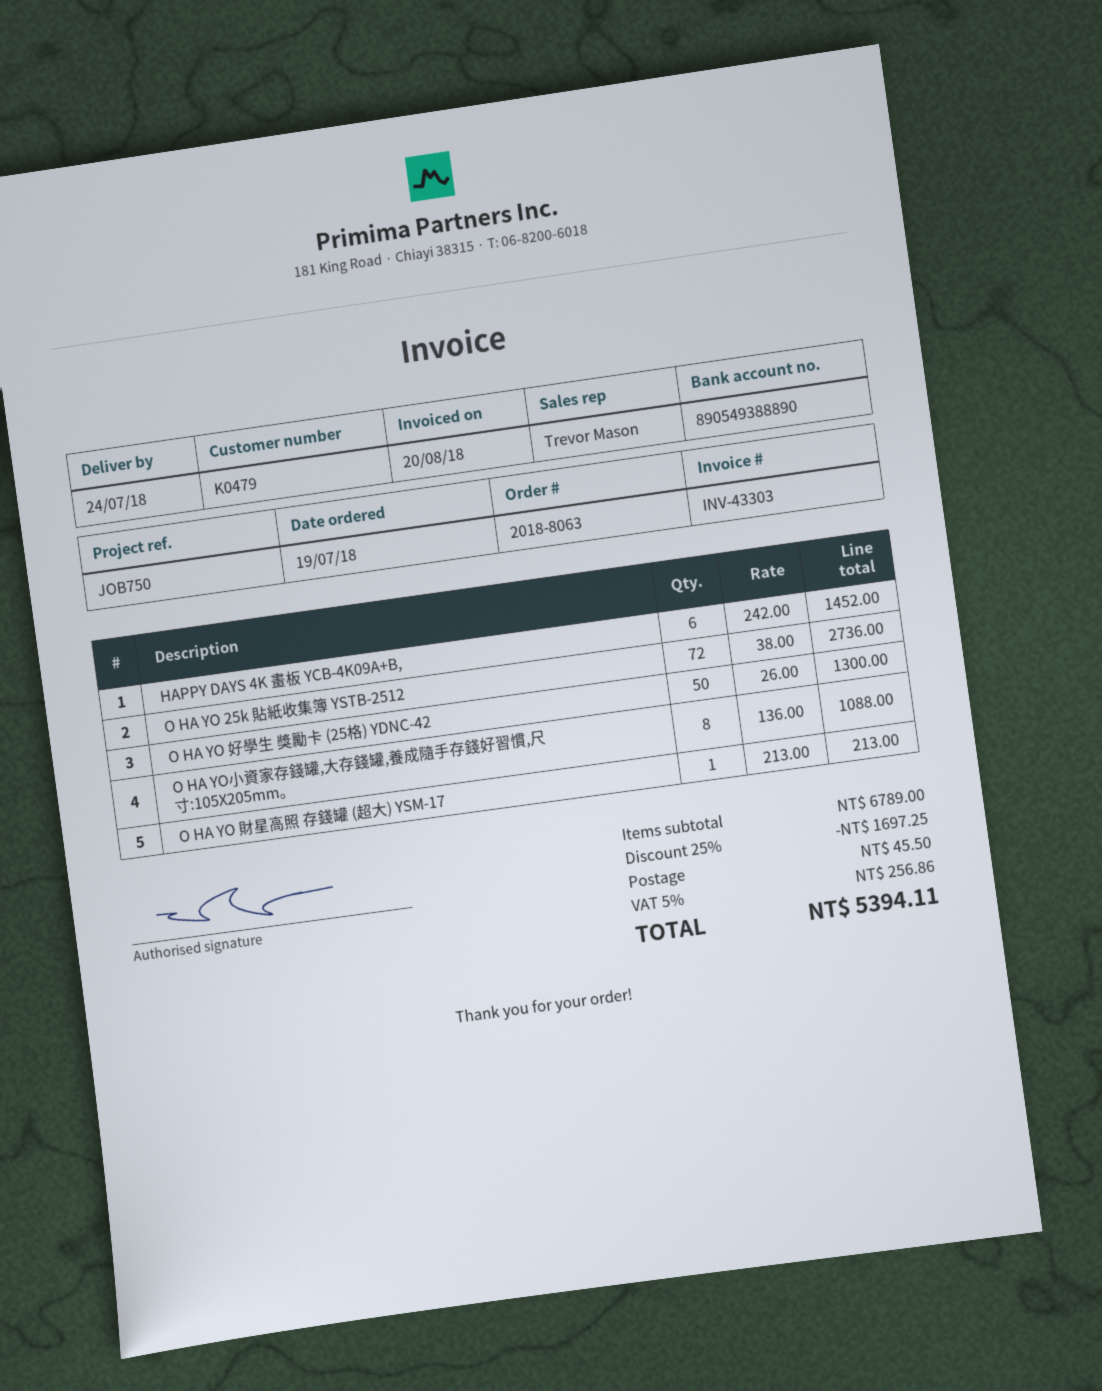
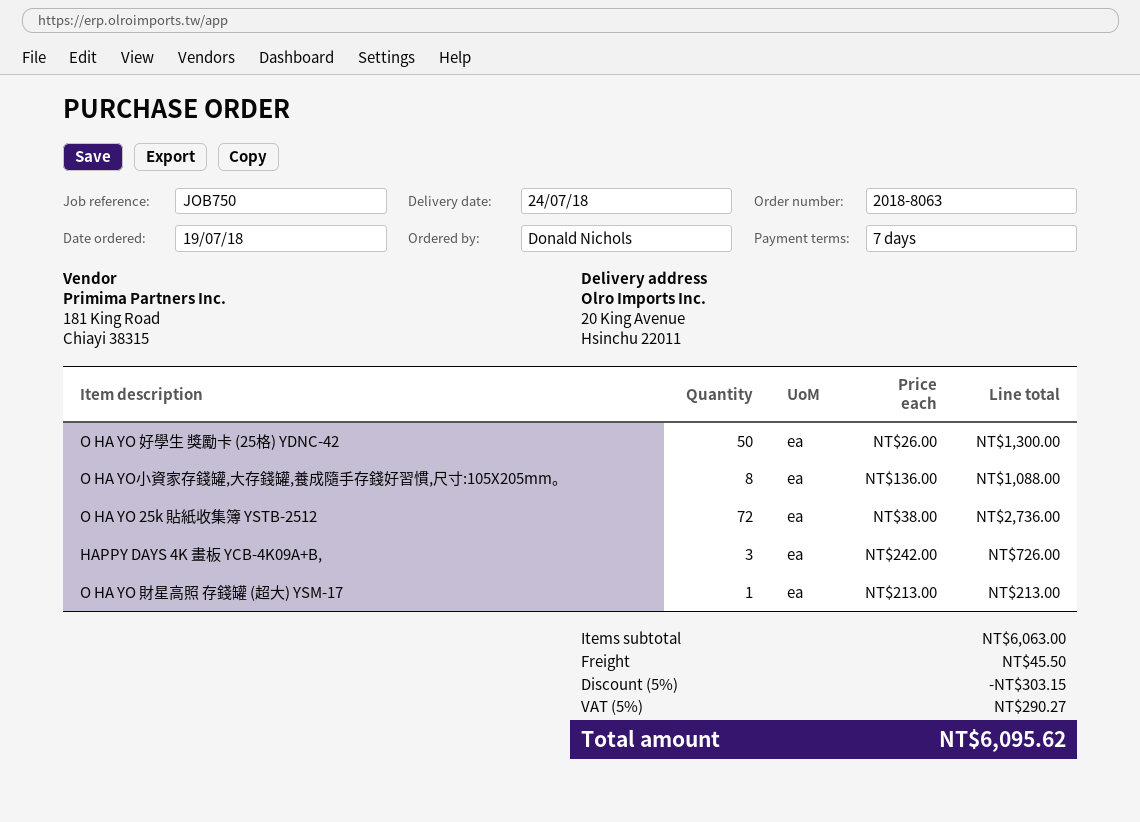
HAPPY DAYS 4K 畫板 YCB-4K09A+B,: 6 x 242.00 = 1452.00 -> 3 x 242.00 = 726.00
subtotal: 6789.00 -> 6063.00
discount: 25% = 1697.25 -> 5% = 303.15
tax: 5% = 256.86 -> 5% = 290.27
total: 5394.11 -> 6095.62

